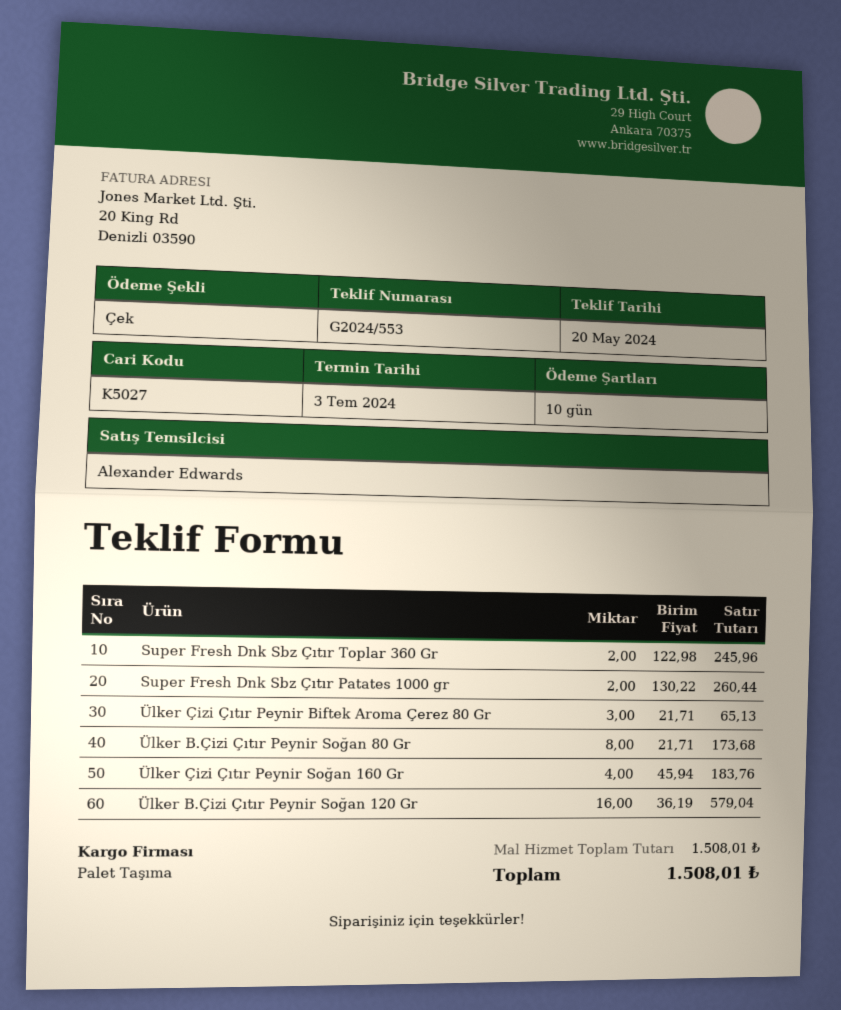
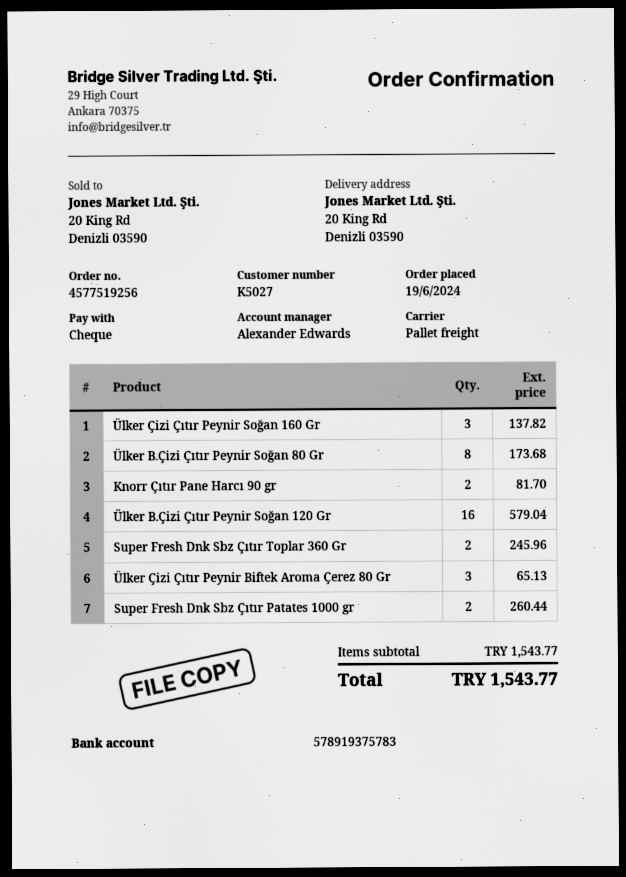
Ülker Çizi Çıtır Peynir Soğan 160 Gr: 4 for 183.76 -> 3 for 137.82
Knorr Çıtır Pane Harcı 90 gr: none -> 2 for 81.70
subtotal: 1508.01 -> 1543.77
total: 1508.01 -> 1543.77

